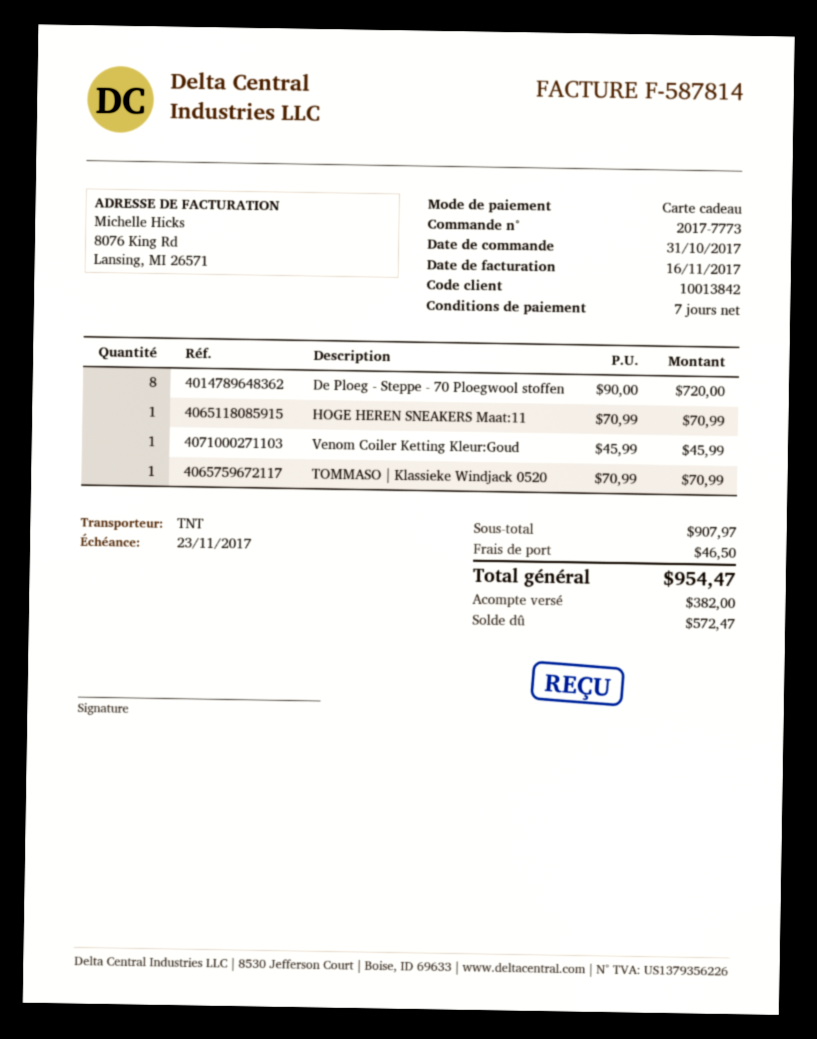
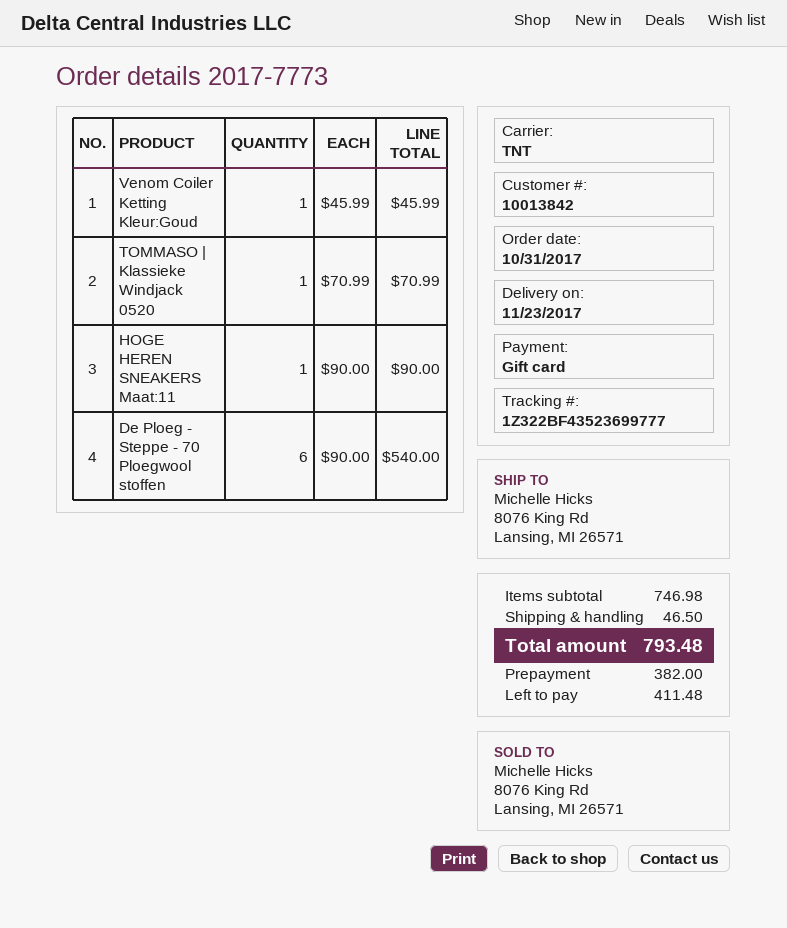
De Ploeg - Steppe - 70 Ploegwool stoffen: 8 x 90.00 = 720.00 -> 6 x 90.00 = 540.00
HOGE HEREN SNEAKERS Maat:11: 1 x 70.99 = 70.99 -> 1 x 90.00 = 90.00
subtotal: 907.97 -> 746.98
total: 954.47 -> 793.48
balance: 572.47 -> 411.48

